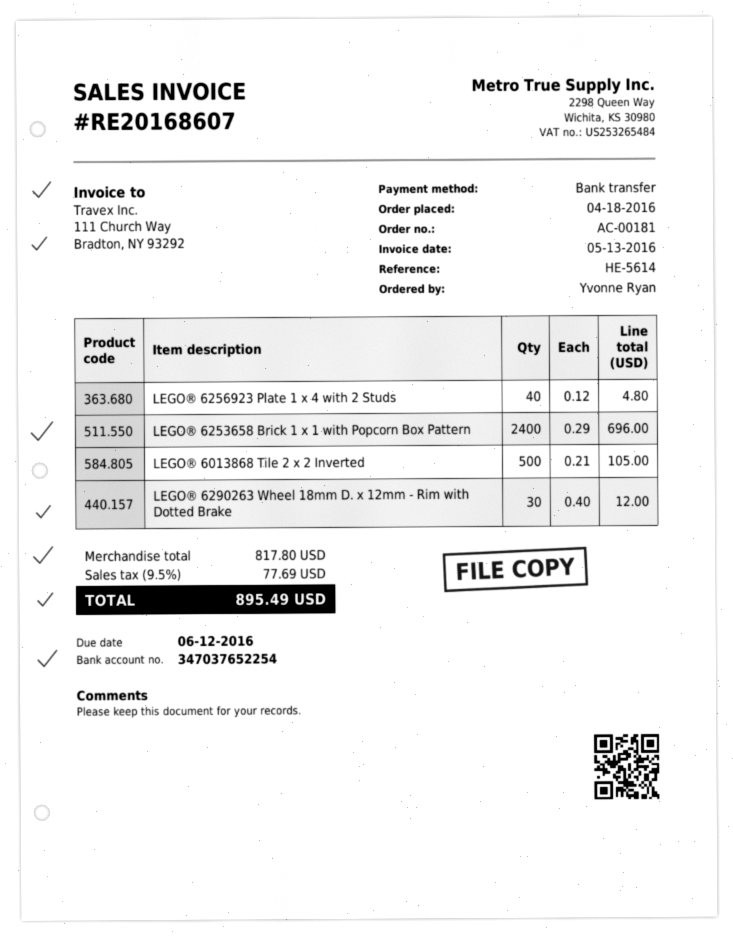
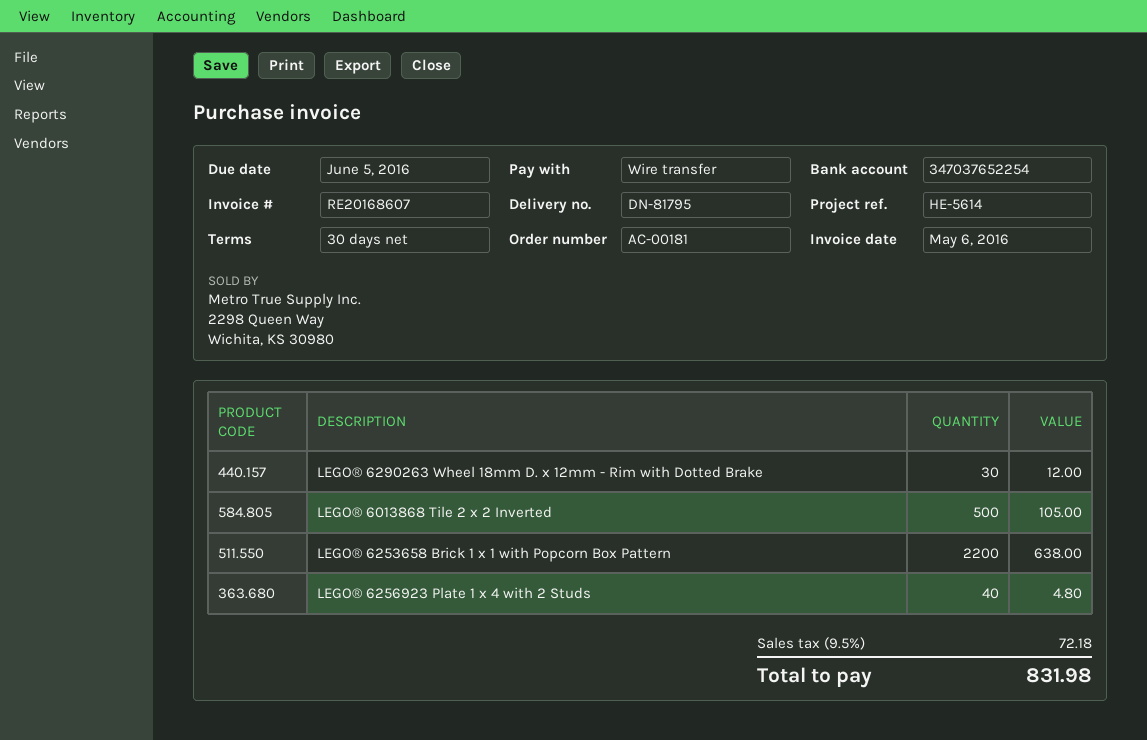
invoice date: 2016-05-13 -> 2016-05-06
due date: 2016-06-12 -> 2016-06-05
LEGO® 6253658 Brick 1 x 1 with Popcorn Box Pattern: 2400 for 696.00 -> 2200 for 638.00
tax: 9.5% = 77.69 -> 9.5% = 72.18
total: 895.49 -> 831.98

